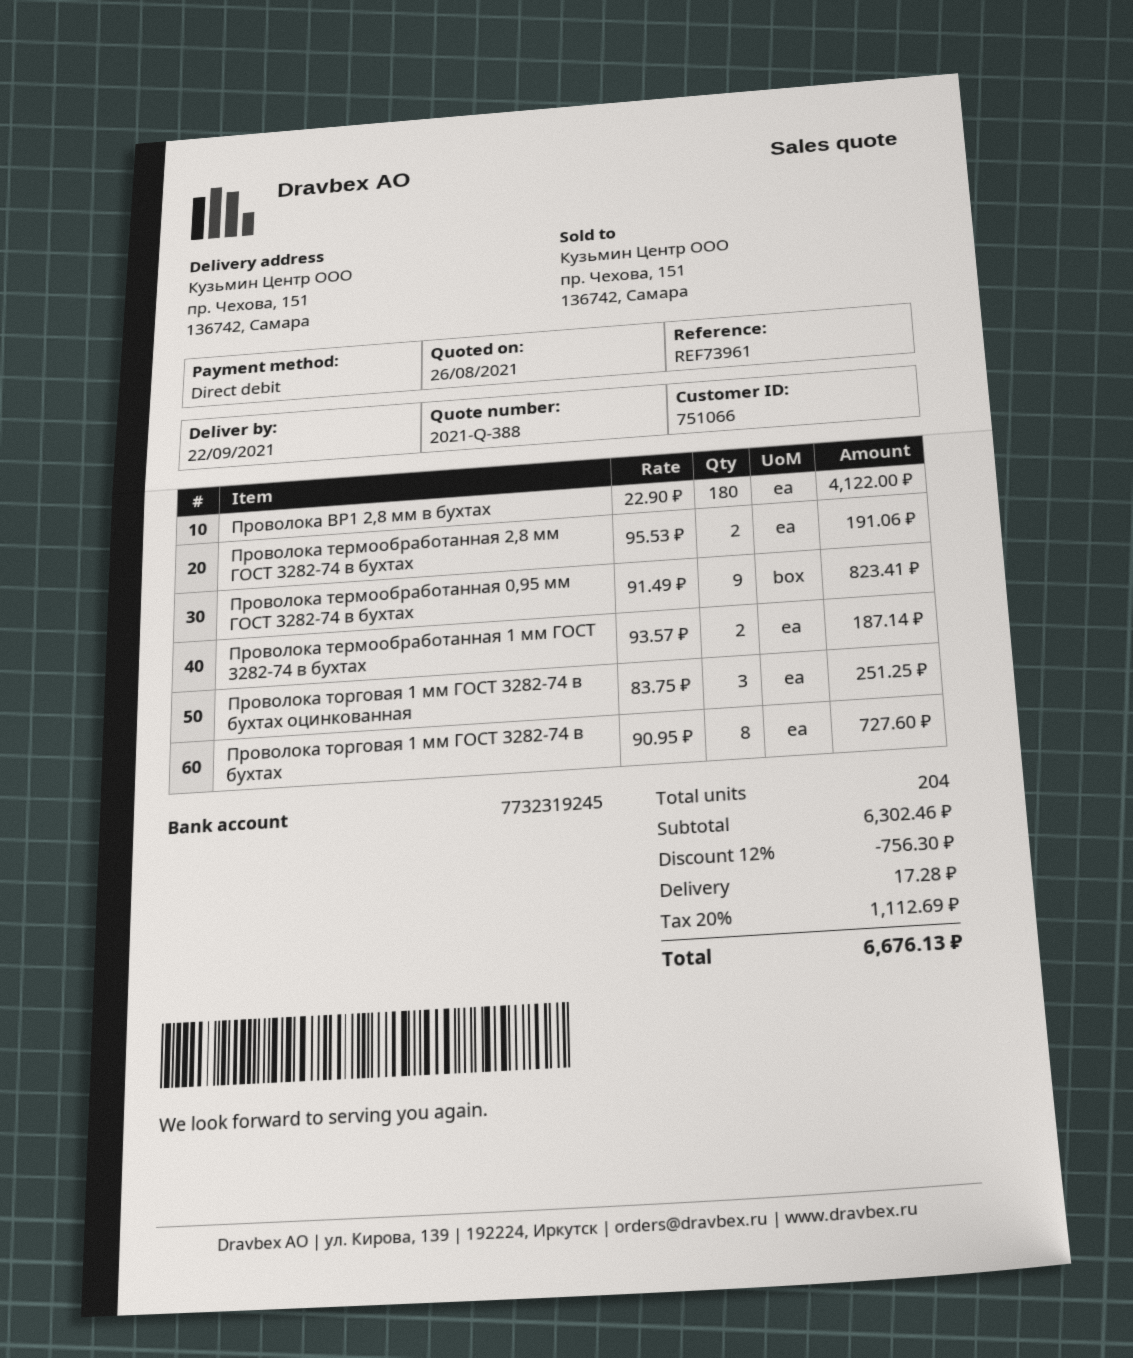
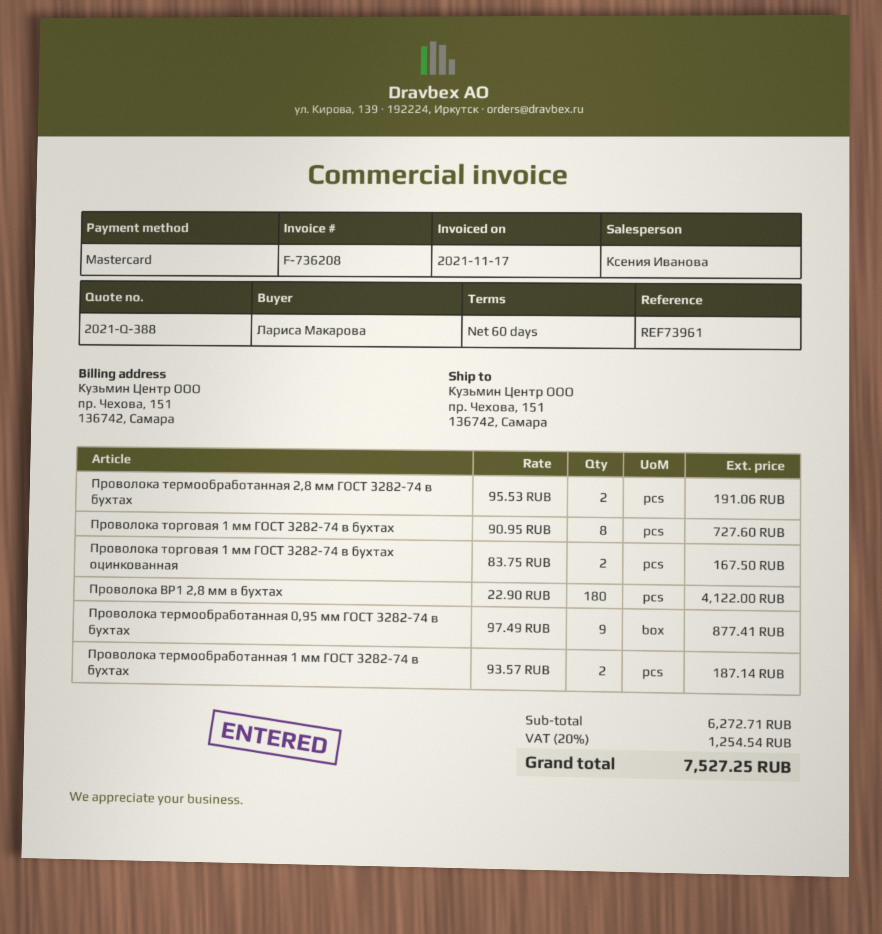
payment method: direct debit -> Mastercard
Проволока термообработанная 0,95 мм ГОСТ 3282-74 в бухтах: 9 x 91.49 = 823.41 -> 9 x 97.49 = 877.41
Проволока торговая 1 мм ГОСТ 3282-74 в бухтах оцинкованная: 3 x 83.75 = 251.25 -> 2 x 83.75 = 167.50
subtotal: 6302.46 -> 6272.71
discount: 12% = 756.30 -> none
shipping: 17.28 -> none
tax: 20% = 1112.69 -> 20% = 1254.54
total: 6676.13 -> 7527.25

